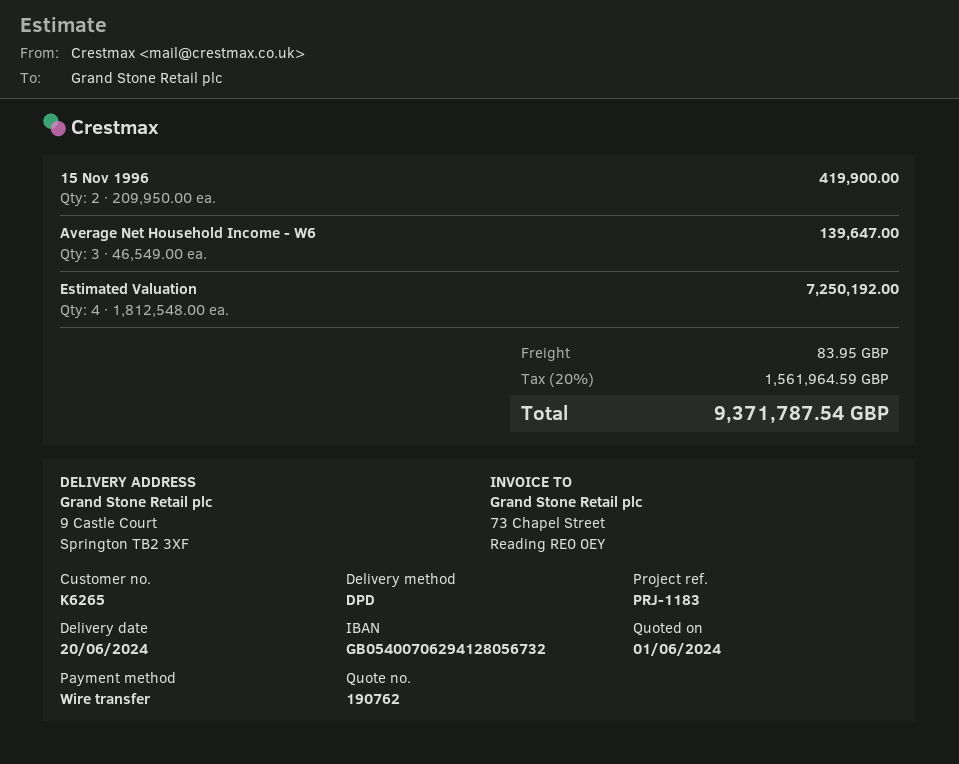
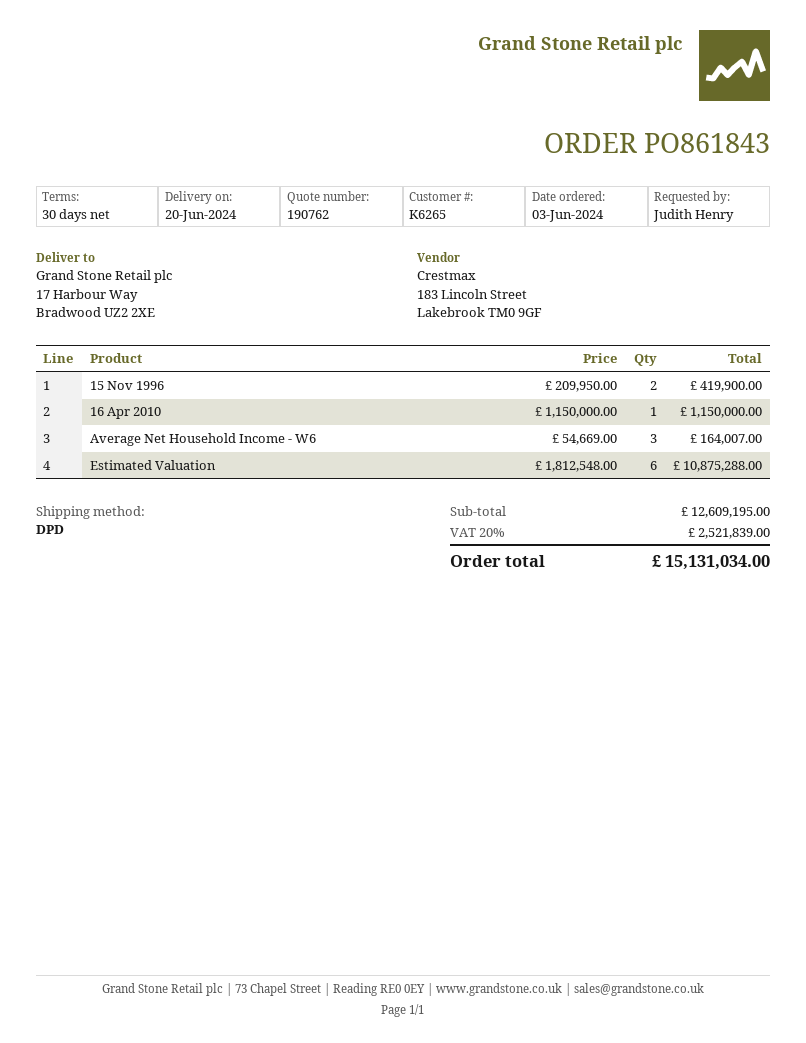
ship to: 9 Castle Court, Springton TB2 3XF -> 17 Harbour Way, Bradwood UZ2 2XE
Average Net Household Income - W6: 3 x 46549.00 = 139647.00 -> 3 x 54669.00 = 164007.00
Estimated Valuation: 4 x 1812548.00 = 7250192.00 -> 6 x 1812548.00 = 10875288.00
16 Apr 2010: none -> 1 x 1150000.00 = 1150000.00
shipping: 83.95 -> none
tax: 20% = 1561964.59 -> 20% = 2521839.00
total: 9371787.54 -> 15131034.00

